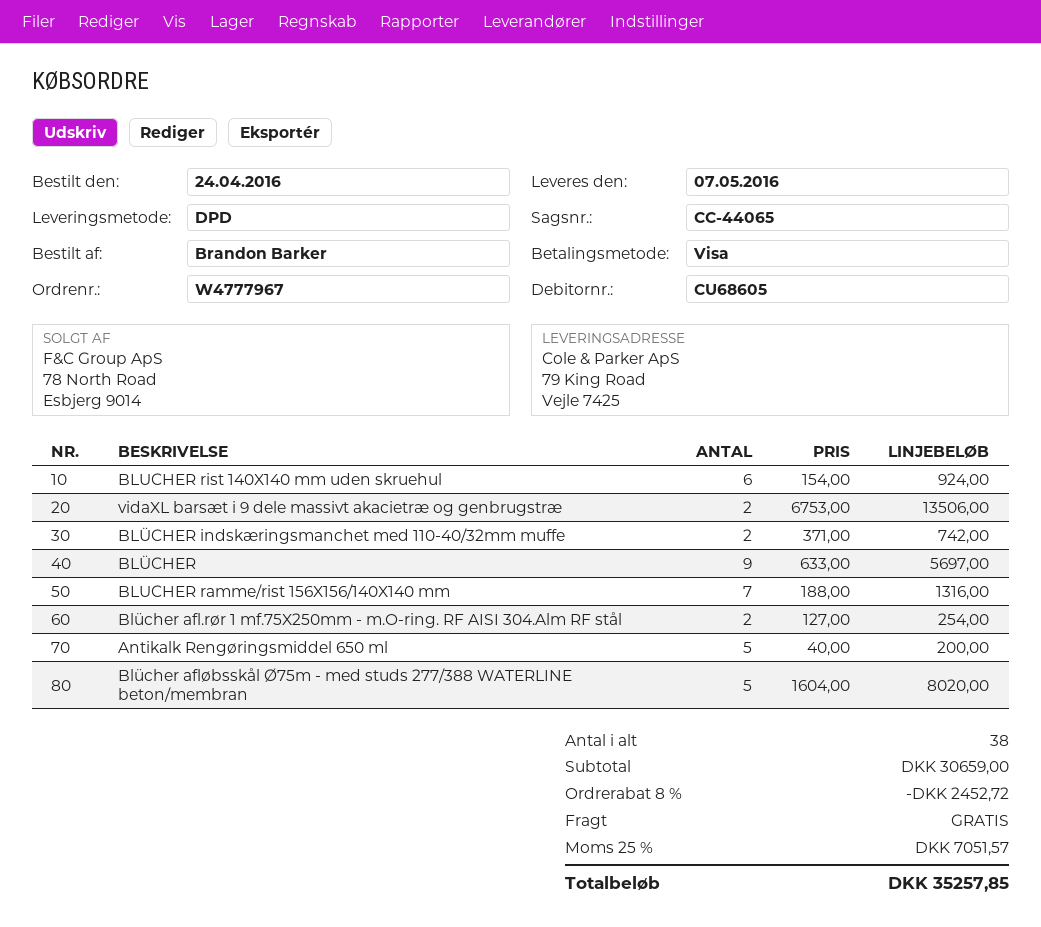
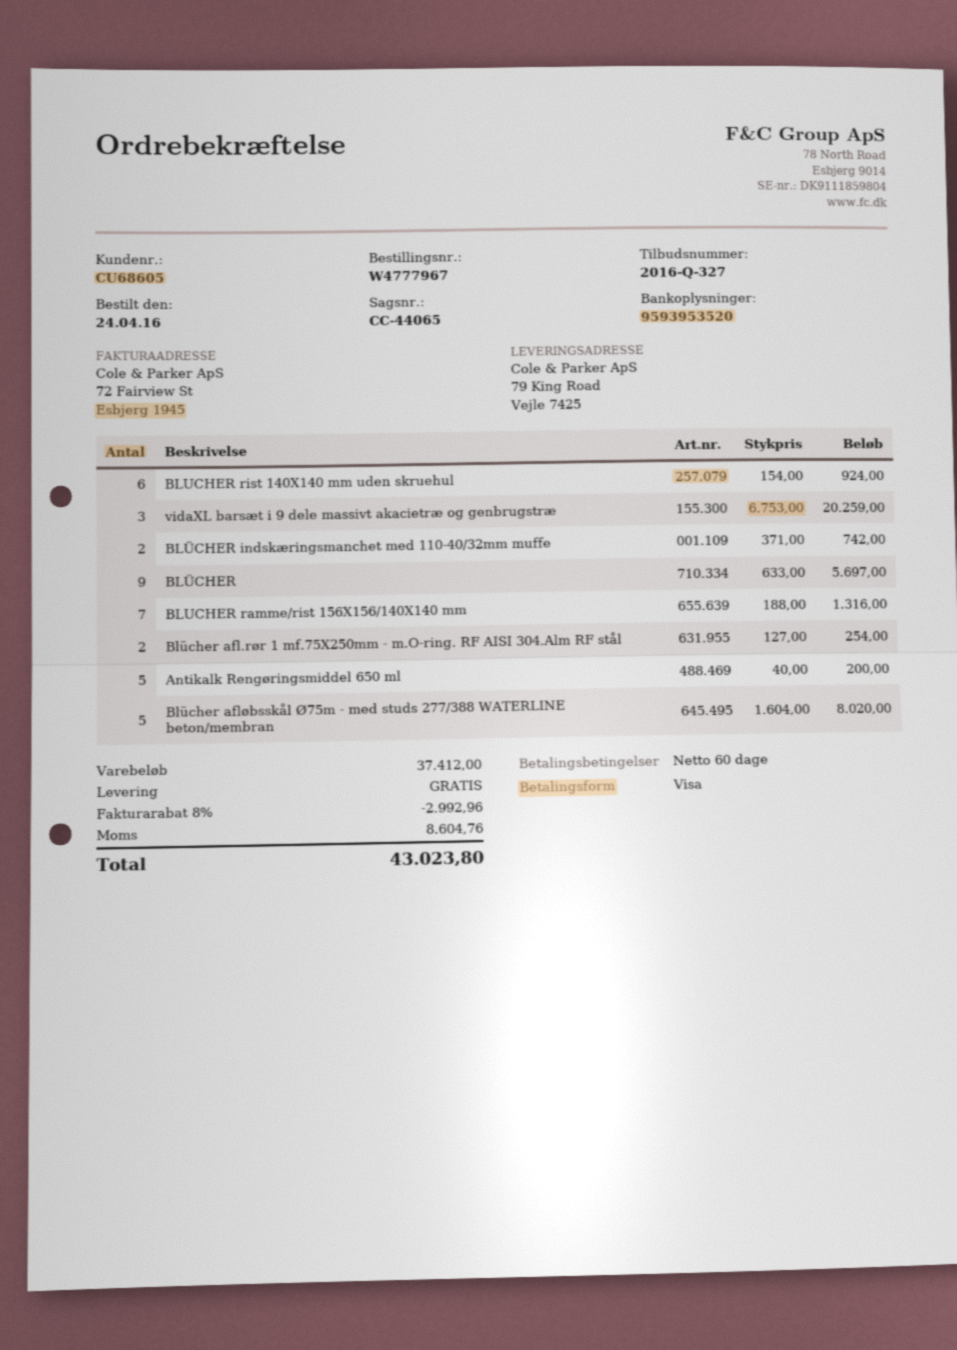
vidaXL barsæt i 9 dele massivt akacietræ og genbrugstræ: 2 x 6753.00 = 13506.00 -> 3 x 6753.00 = 20259.00
subtotal: 30659.00 -> 37412.00
discount: 8% = 2452.72 -> 8% = 2992.96
tax: 7051.57 -> 8604.76
total: 35257.85 -> 43023.80

